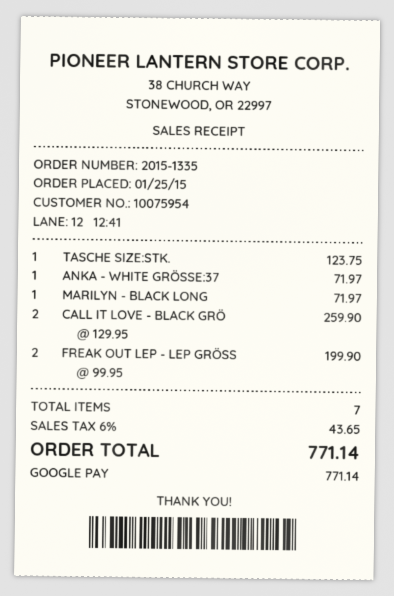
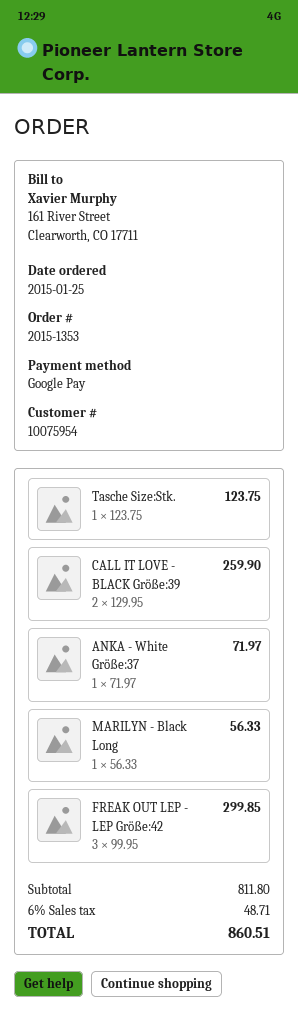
order number: 2015-1335 -> 2015-1353
MARILYN - BLACK LONG: 1 x 71.97 = 71.97 -> 1 x 56.33 = 56.33
FREAK OUT LEP - LEP GRÖSS: 2 x 99.95 = 199.90 -> 3 x 99.95 = 299.85
tax: 6% = 43.65 -> 6% = 48.71
total: 771.14 -> 860.51

